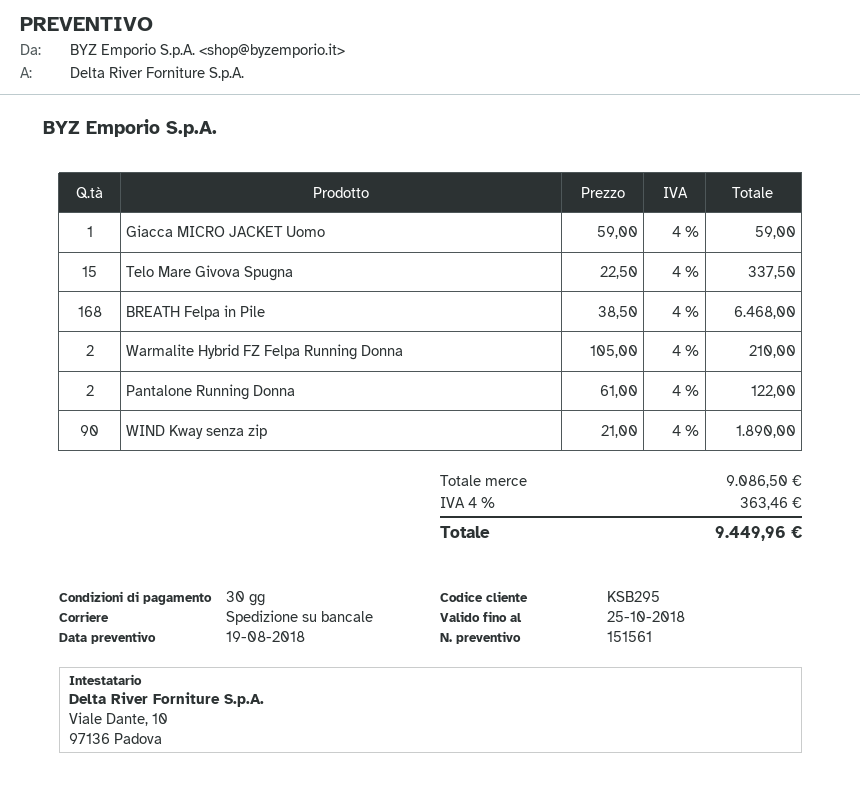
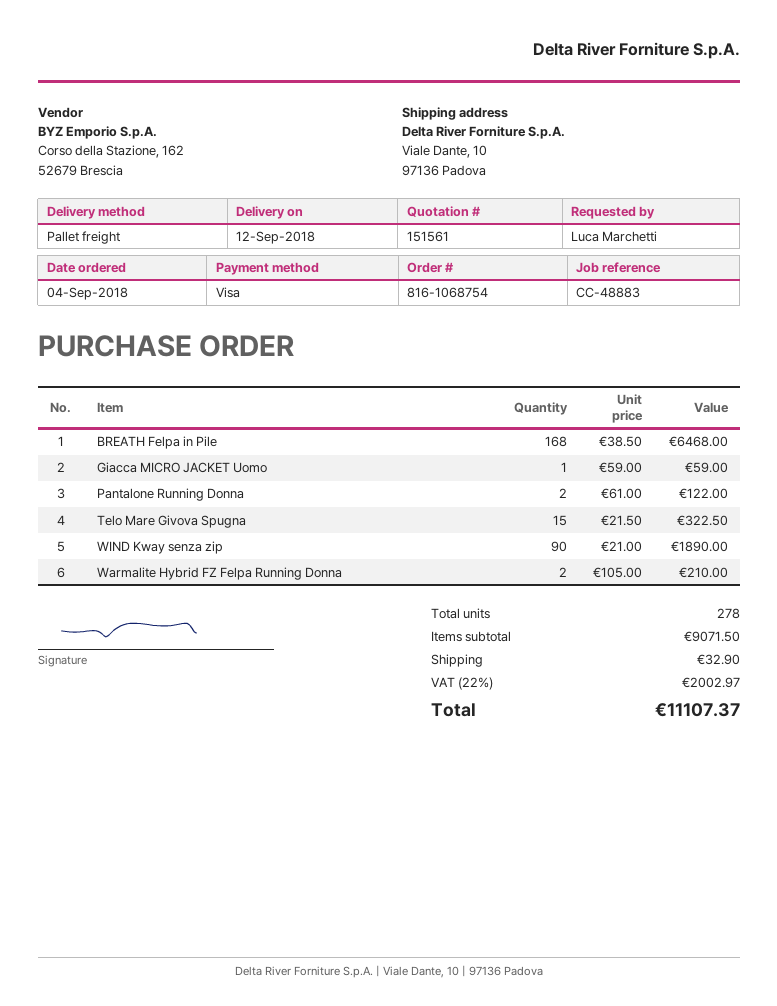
Telo Mare Givova Spugna: 15 x 22.50 = 337.50 -> 15 x 21.50 = 322.50
subtotal: 9086.50 -> 9071.50
shipping: none -> 32.90
tax: 4% = 363.46 -> 22% = 2002.97
total: 9449.96 -> 11107.37

